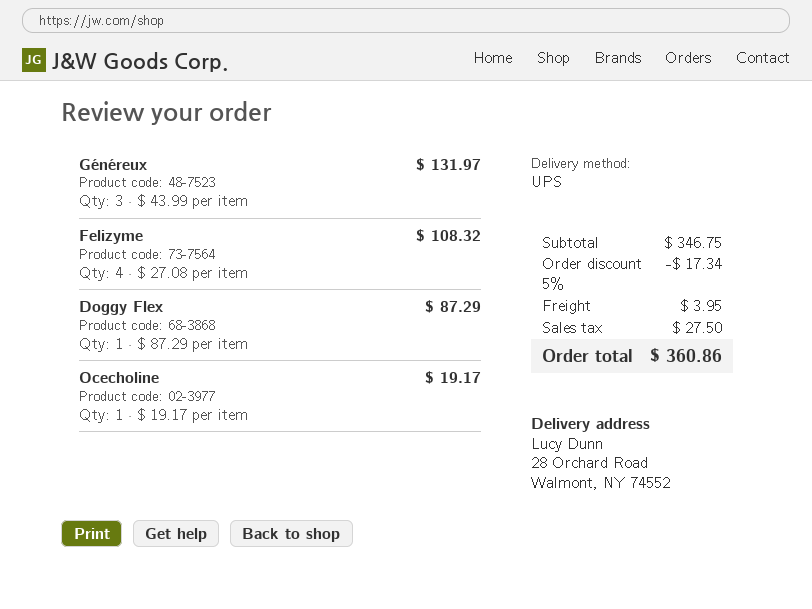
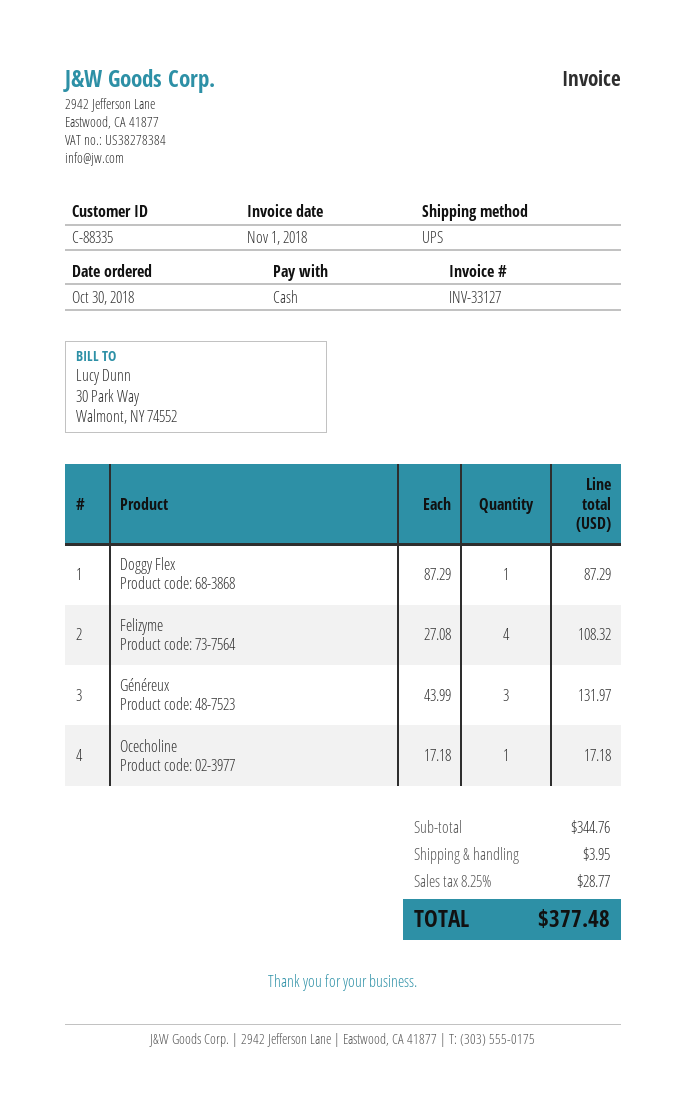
Ocecholine: 1 x 19.17 = 19.17 -> 1 x 17.18 = 17.18
subtotal: 346.75 -> 344.76
discount: 5% = 17.34 -> none
tax: 27.50 -> 28.77
total: 360.86 -> 377.48

